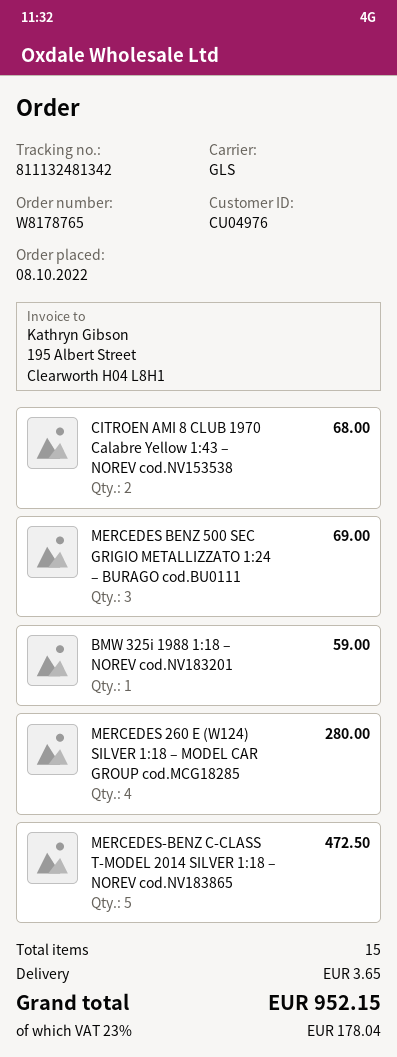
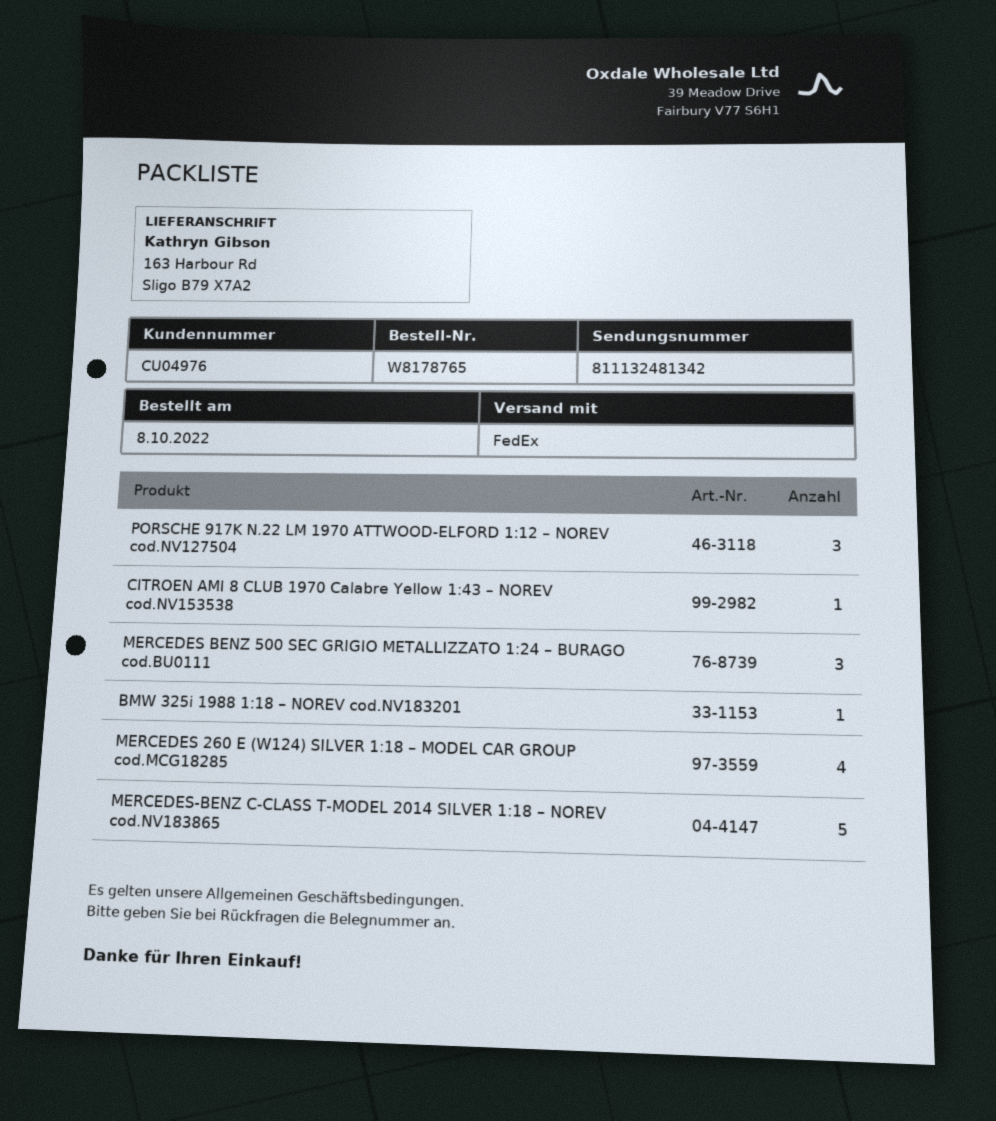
shipping method: GLS -> FedEx
CITROEN AMI 8 CLUB 1970 Calabre Yellow 1:43 – NOREV cod.NV153538: 2 -> 1
PORSCHE 917K N.22 LM 1970 ATTWOOD-ELFORD 1:12 – NOREV cod.NV127504: none -> 3

